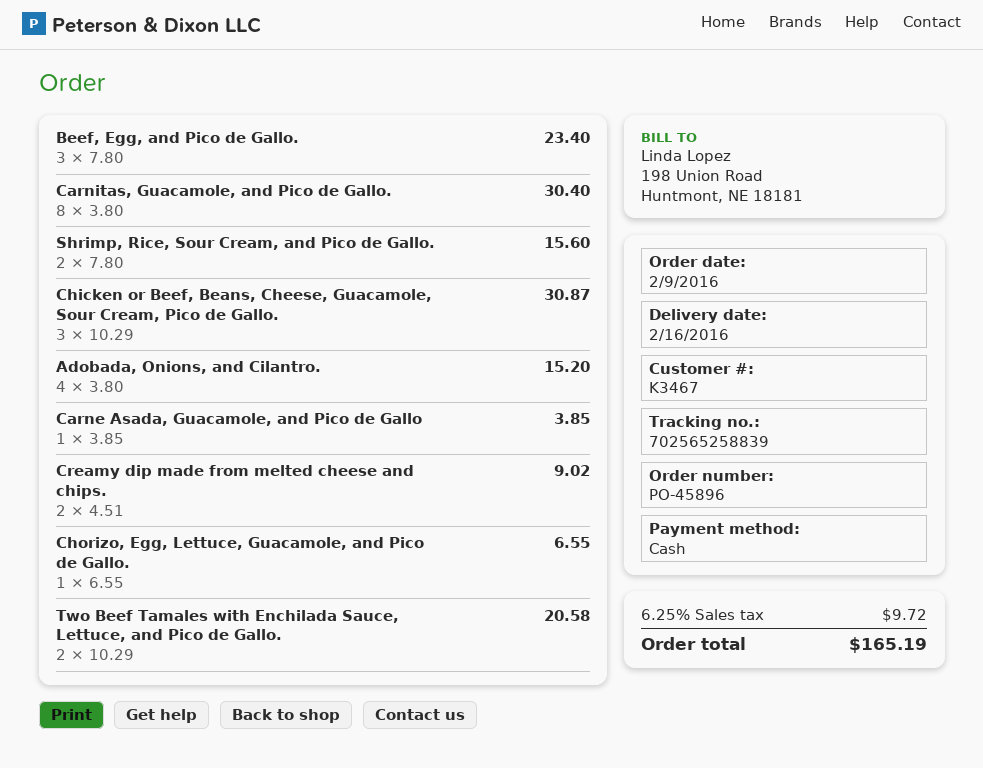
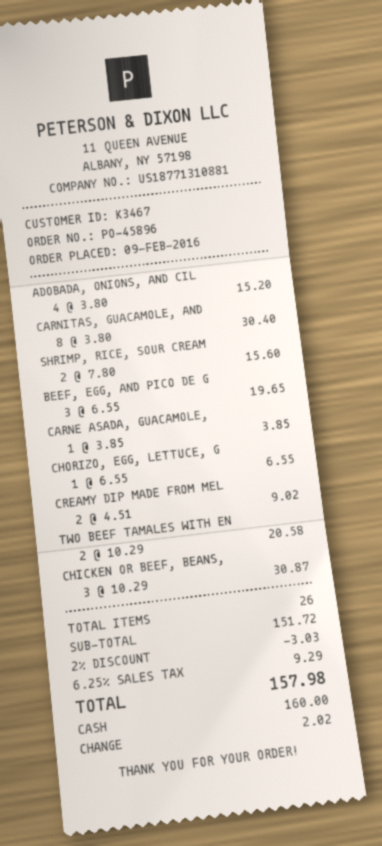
Beef, Egg, and Pico de Gallo.: 3 x 7.80 = 23.40 -> 3 x 6.55 = 19.65
discount: none -> 2% = 3.03
tax: 6.25% = 9.72 -> 6.25% = 9.29
total: 165.19 -> 157.98

